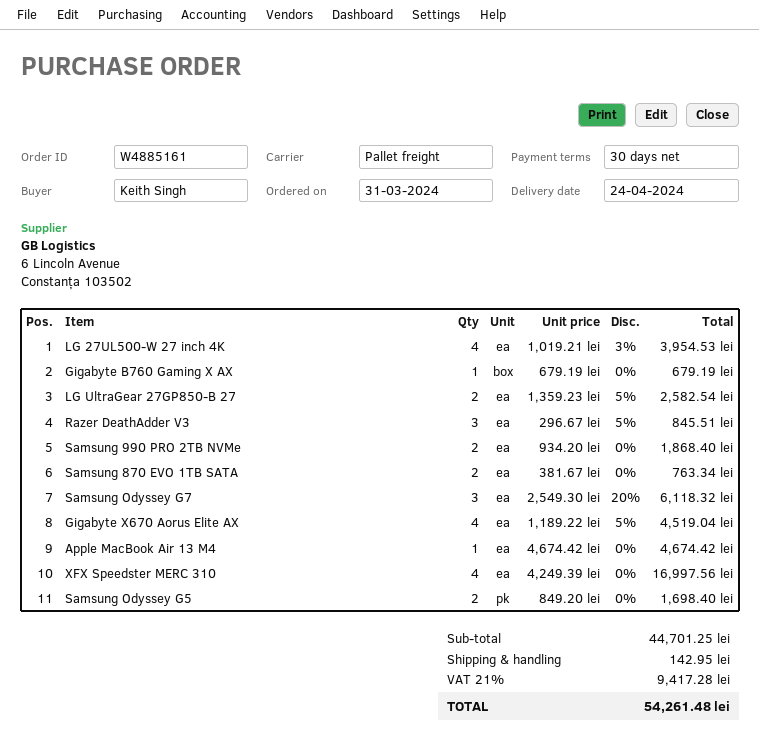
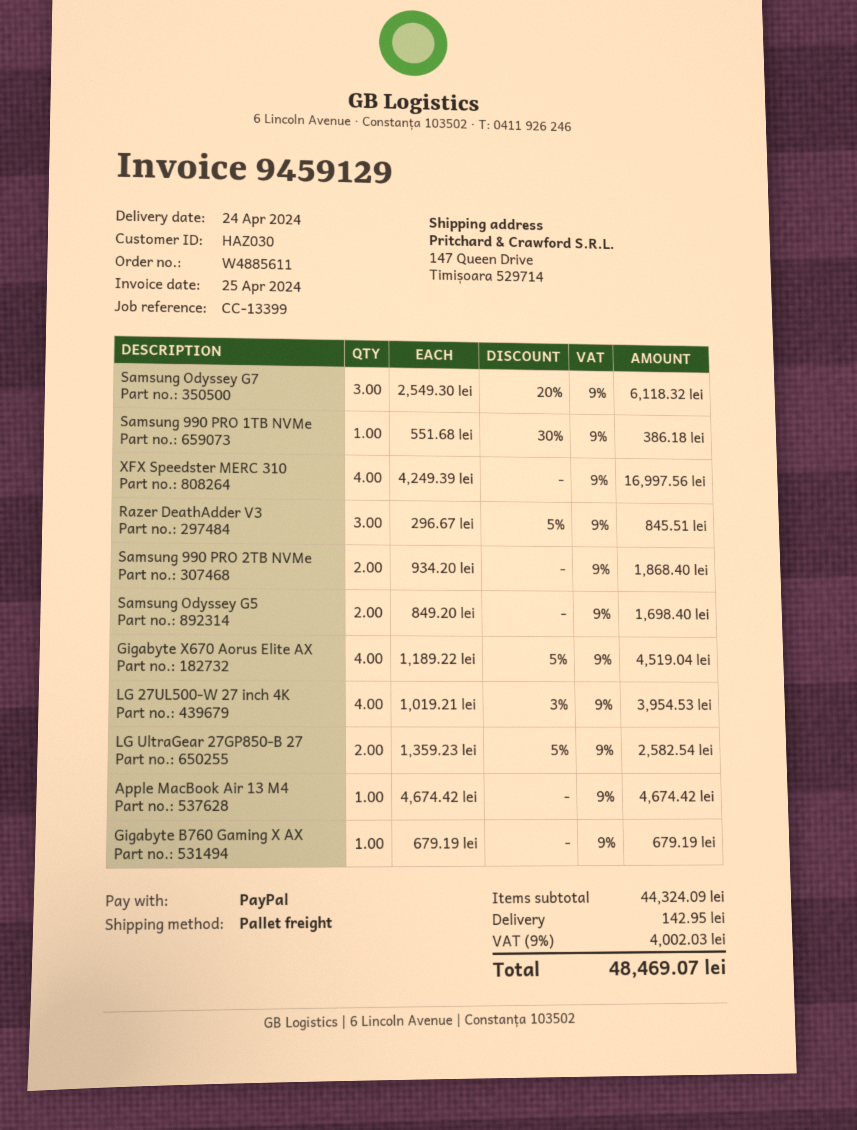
order number: W4885161 -> W4885611
Samsung 870 EVO 1TB SATA: 2 x 381.67 = 763.34 -> none
Samsung 990 PRO 1TB NVMe: none -> 1 x 551.68 - 30% = 386.18
subtotal: 44701.25 -> 44324.09
tax: 21% = 9417.28 -> 9% = 4002.03
total: 54261.48 -> 48469.07

